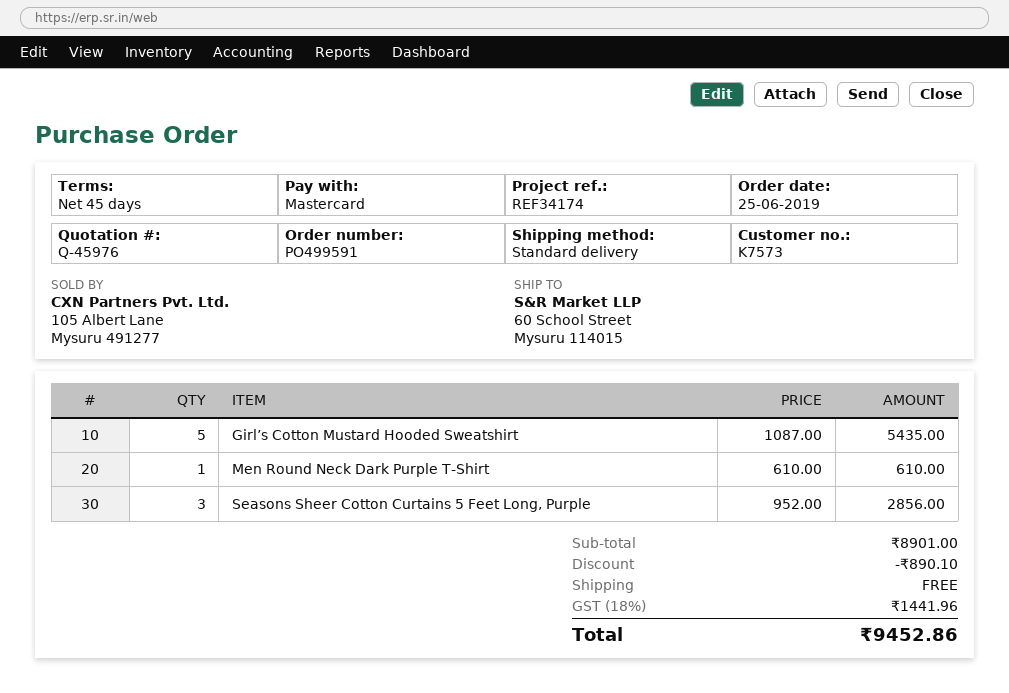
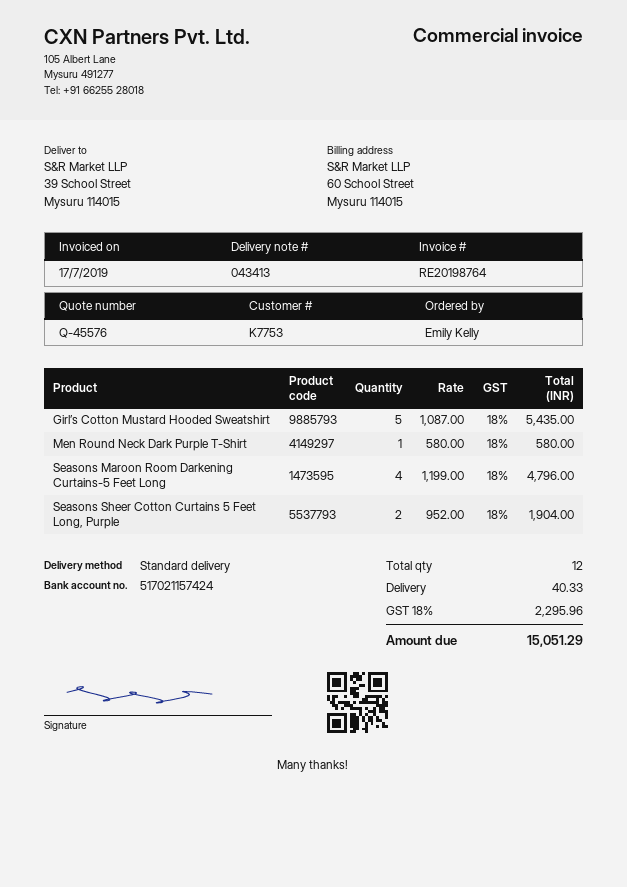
quote number: Q-45976 -> Q-45576
customer number: K7573 -> K7753
ship to: 60 School Street, Mysuru 114015 -> 39 School Street, Mysuru 114015
Men Round Neck Dark Purple T-Shirt: 1 x 610.00 = 610.00 -> 1 x 580.00 = 580.00
Seasons Sheer Cotton Curtains 5 Feet Long, Purple: 3 x 952.00 = 2856.00 -> 2 x 952.00 = 1904.00
Seasons Maroon Room Darkening Curtains-5 Feet Long: none -> 4 x 1199.00 = 4796.00
discount: 890.10 -> none
shipping: 0.00 -> 40.33
tax: 18% = 1441.96 -> 18% = 2295.96
total: 9452.86 -> 15051.29

